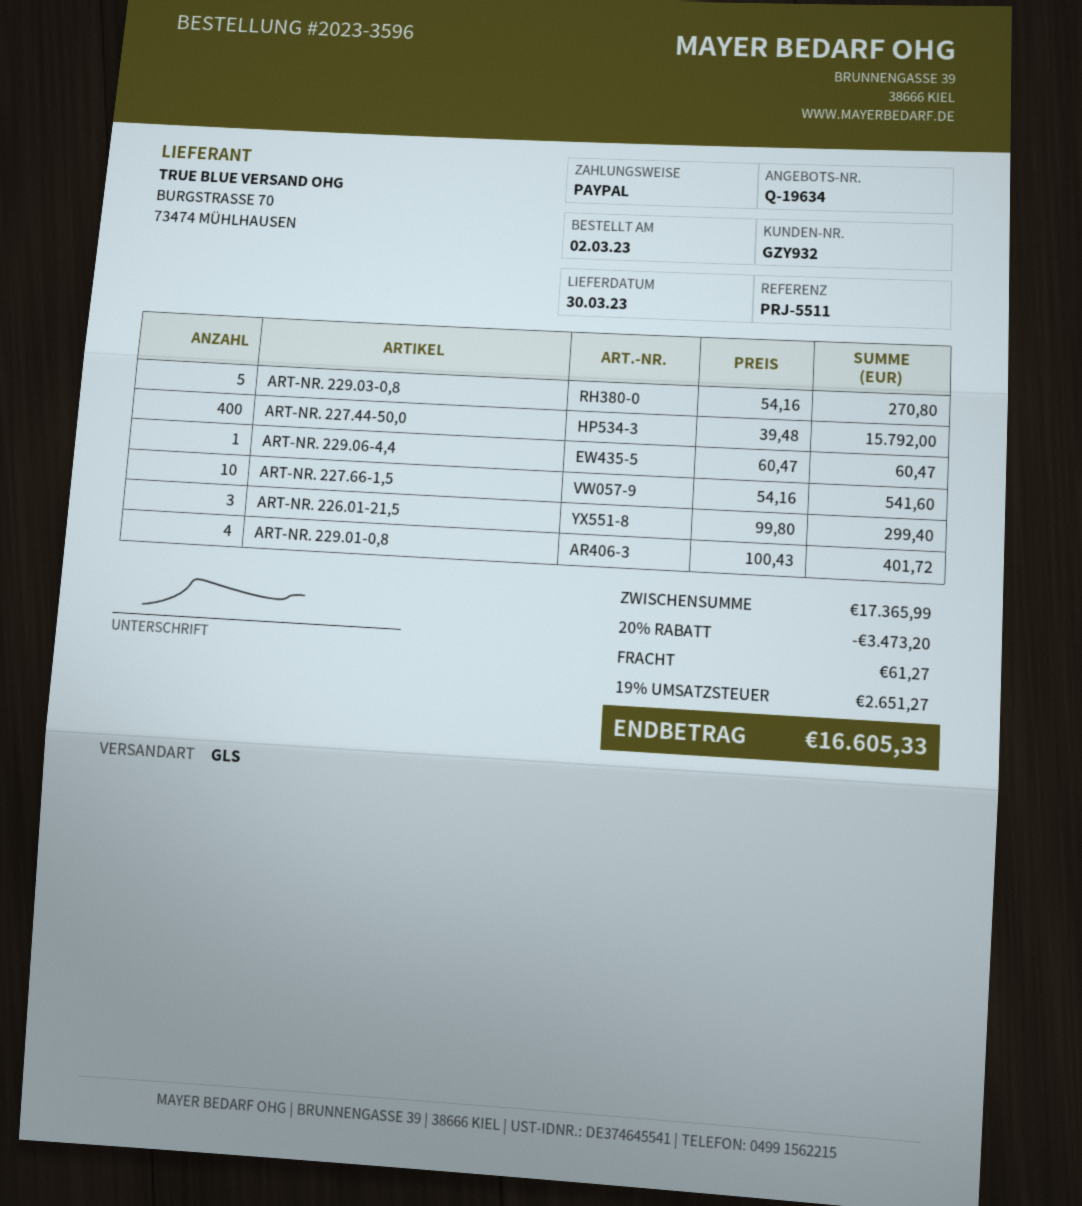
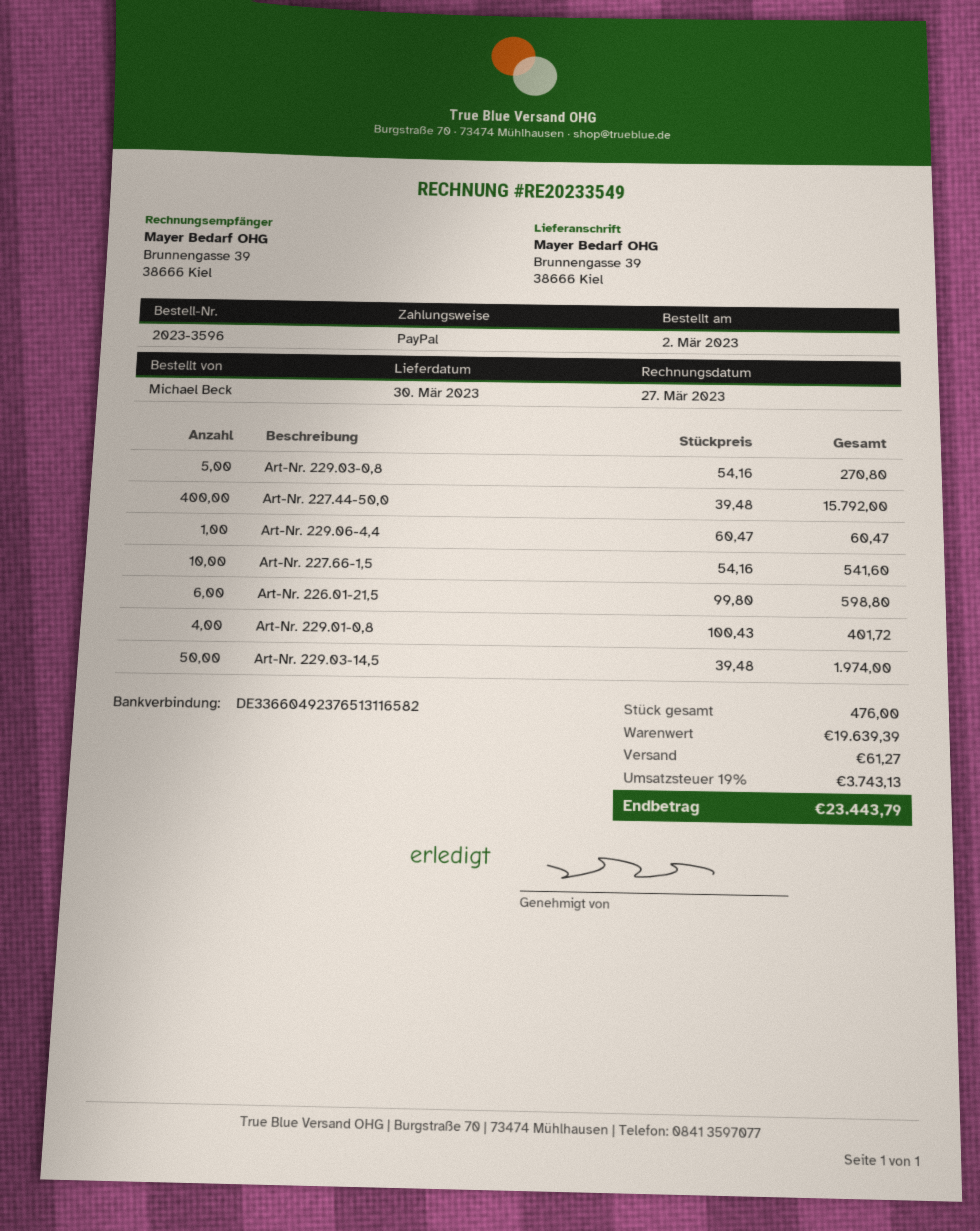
ART-NR. 226.01-21,5: 3 x 99.80 = 299.40 -> 6 x 99.80 = 598.80
Art-Nr. 229.03-14,5: none -> 50 x 39.48 = 1974.00
subtotal: 17365.99 -> 19639.39
discount: 20% = 3473.20 -> none
tax: 19% = 2651.27 -> 19% = 3743.13
total: 16605.33 -> 23443.79

